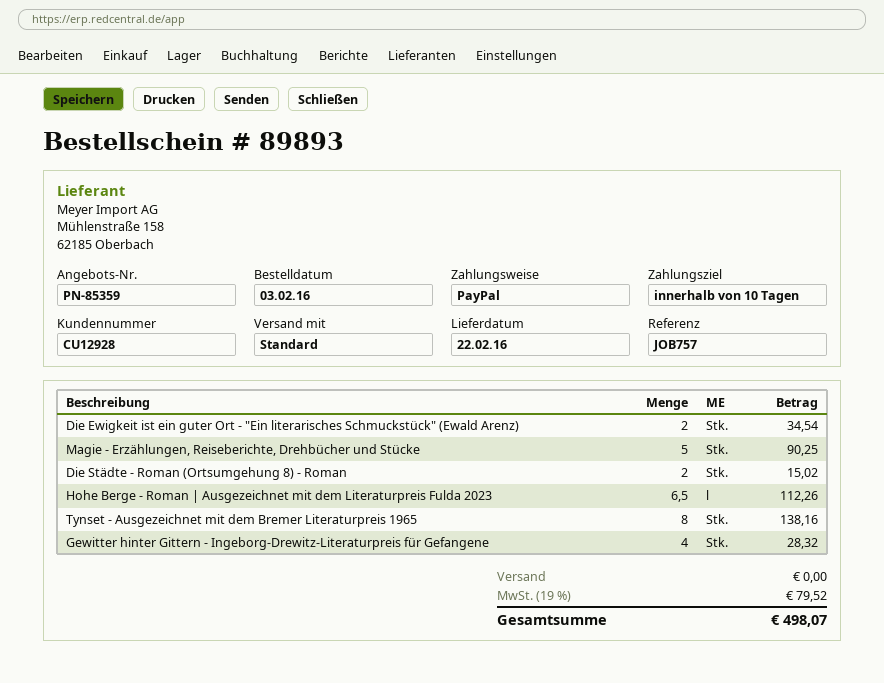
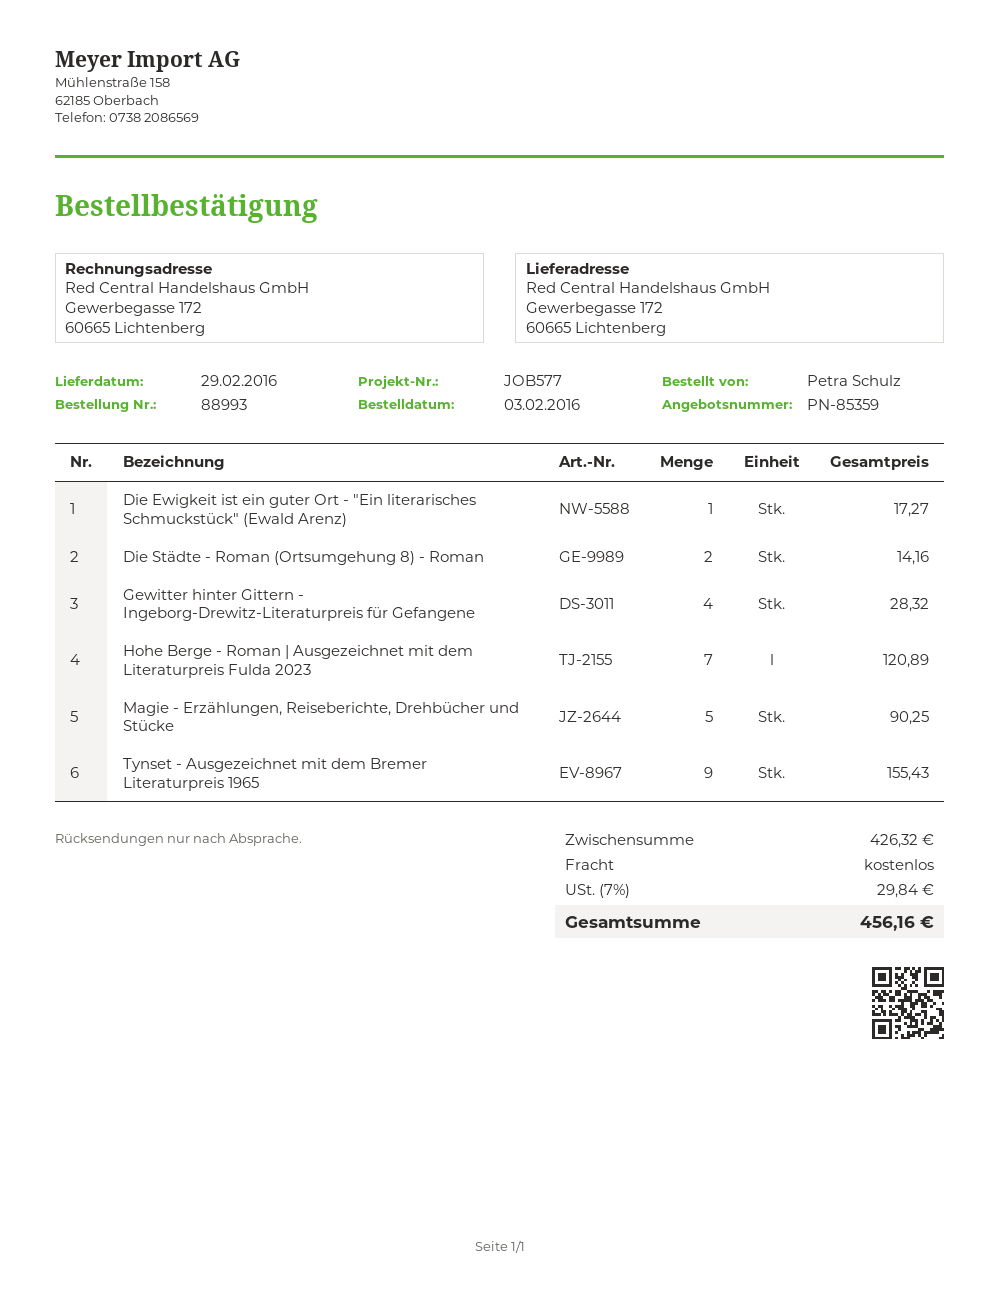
order number: 89893 -> 88993
delivery date: 2016-02-22 -> 2016-02-29
reference: JOB757 -> JOB577
Die Ewigkeit ist ein guter Ort - "Ein literarisches Schmuckstück" (Ewald Arenz): 2 for 34.54 -> 1 for 17.27
Die Städte - Roman (Ortsumgehung 8) - Roman: 2 for 15.02 -> 2 for 14.16
Hohe Berge - Roman | Ausgezeichnet mit dem Literaturpreis Fulda 2023: 6.5 for 112.26 -> 7 for 120.89
Tynset - Ausgezeichnet mit dem Bremer Literaturpreis 1965: 8 for 138.16 -> 9 for 155.43
tax: 19% = 79.52 -> 7% = 29.84
total: 498.07 -> 456.16

